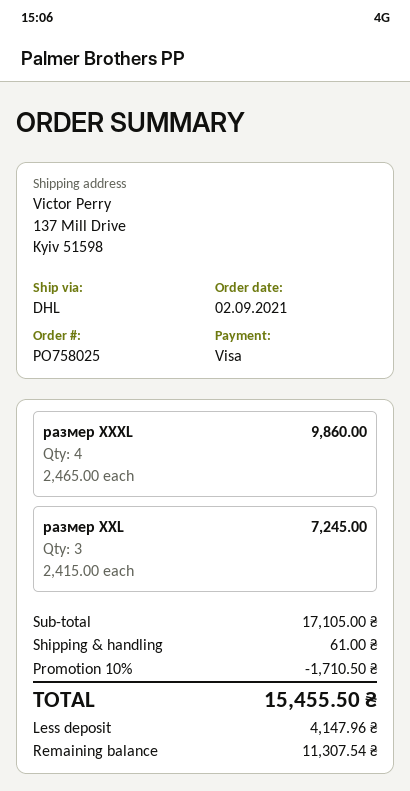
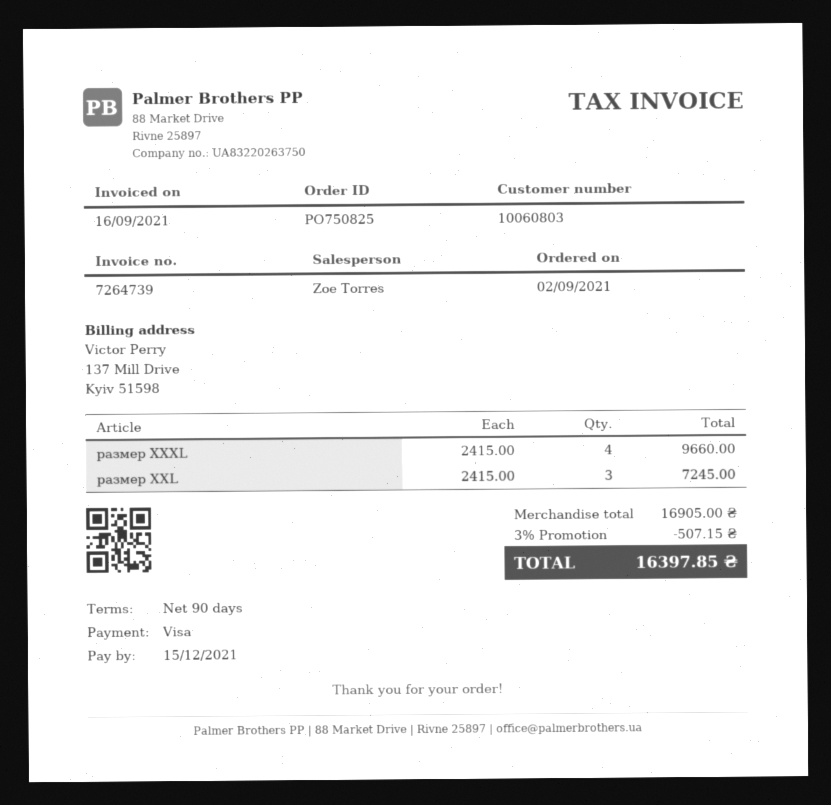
order number: PO758025 -> PO750825
размер XXXL: 4 x 2465.00 = 9860.00 -> 4 x 2415.00 = 9660.00
subtotal: 17105.00 -> 16905.00
discount: 10% = 1710.50 -> 3% = 507.15
shipping: 61.00 -> none
total: 15455.50 -> 16397.85

